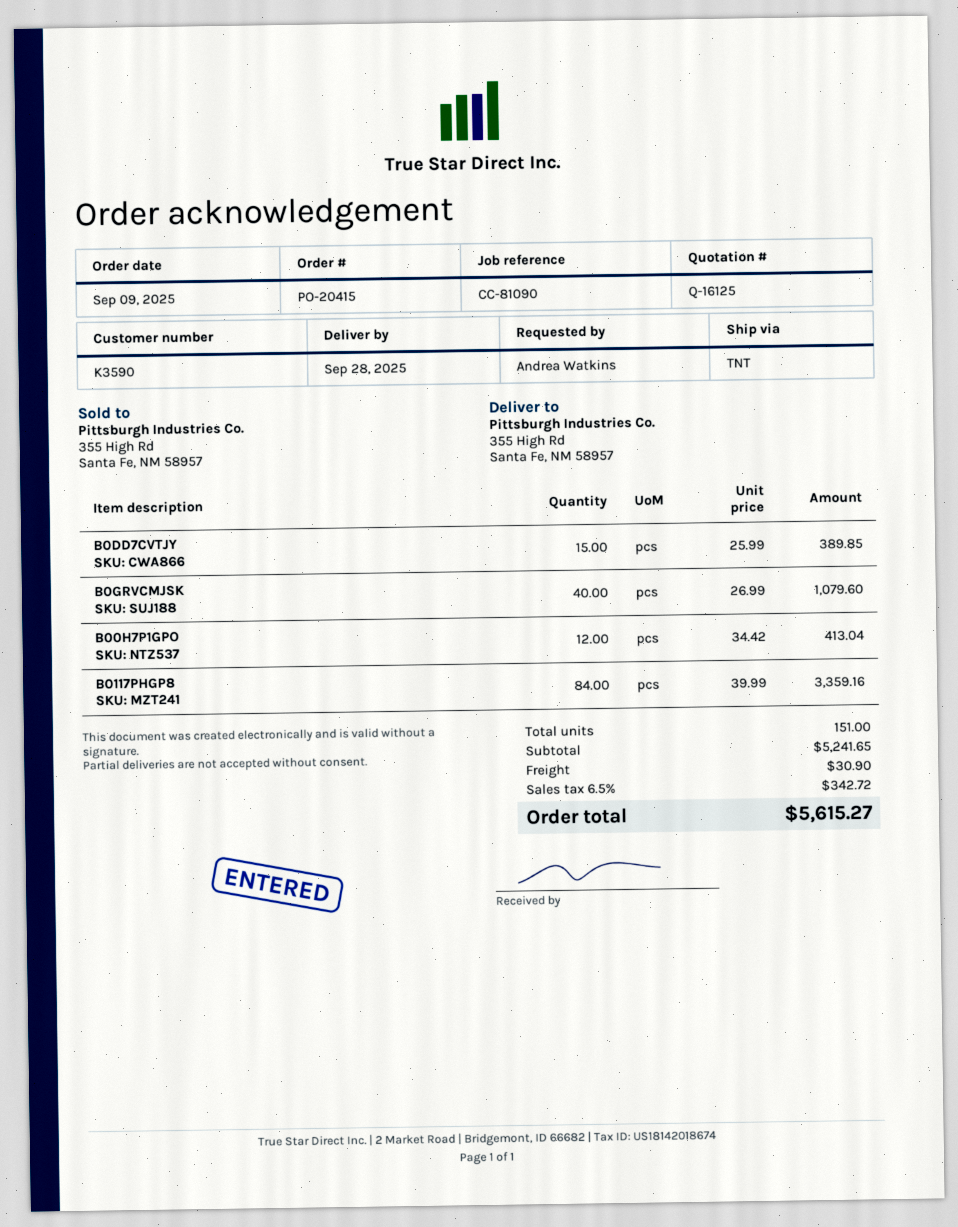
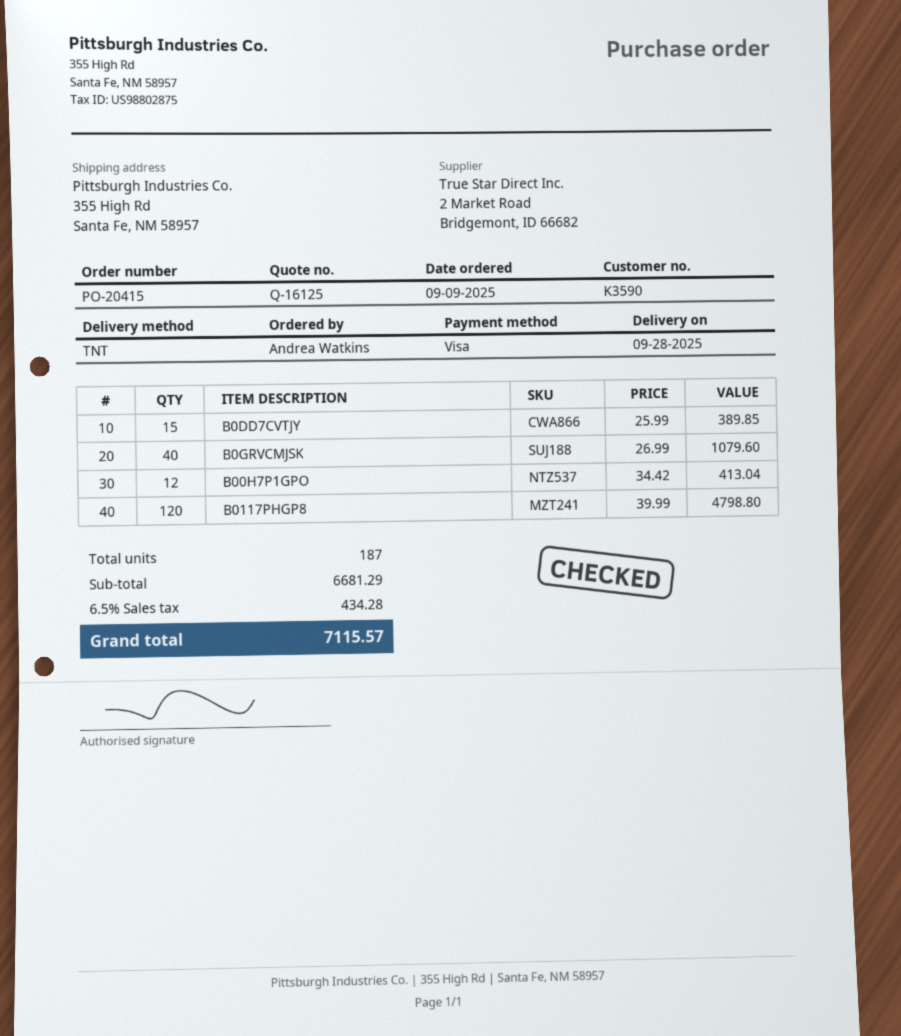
B0117PHGP8: 84 x 39.99 = 3359.16 -> 120 x 39.99 = 4798.80
total quantity: 151 -> 187
subtotal: 5241.65 -> 6681.29
shipping: 30.90 -> none
tax: 6.5% = 342.72 -> 6.5% = 434.28
total: 5615.27 -> 7115.57

